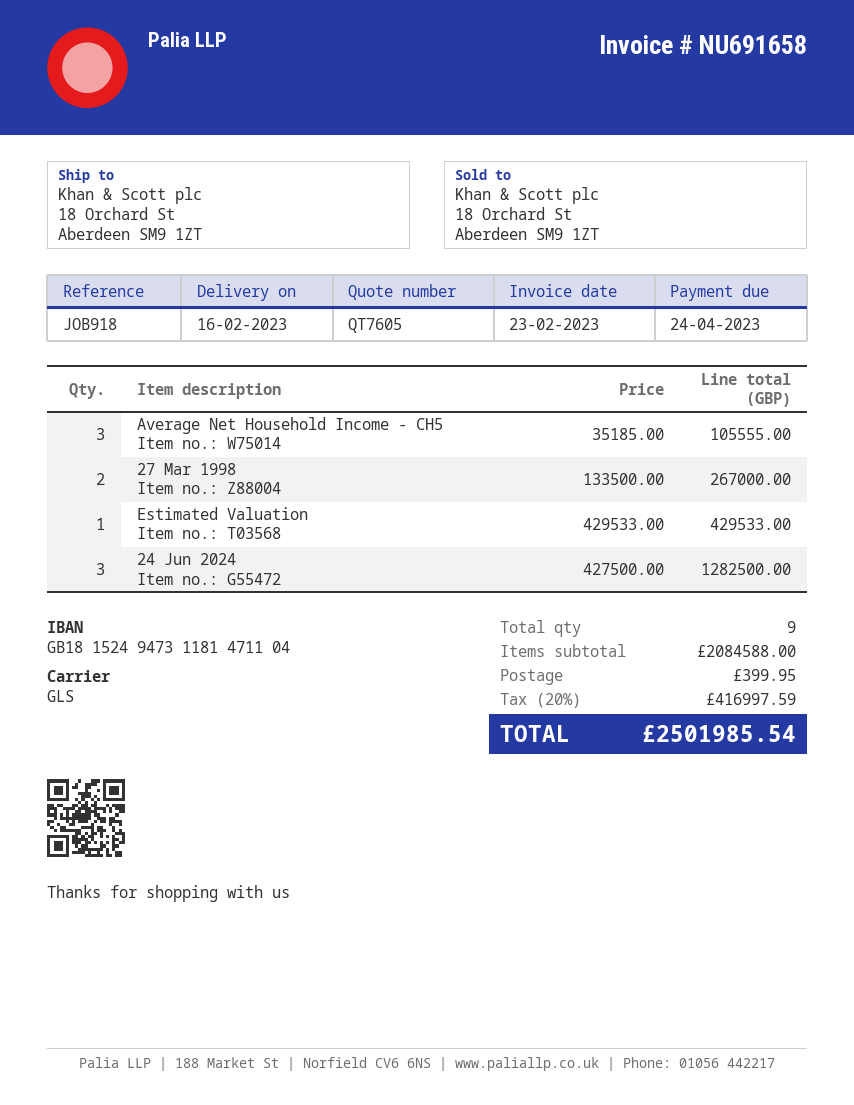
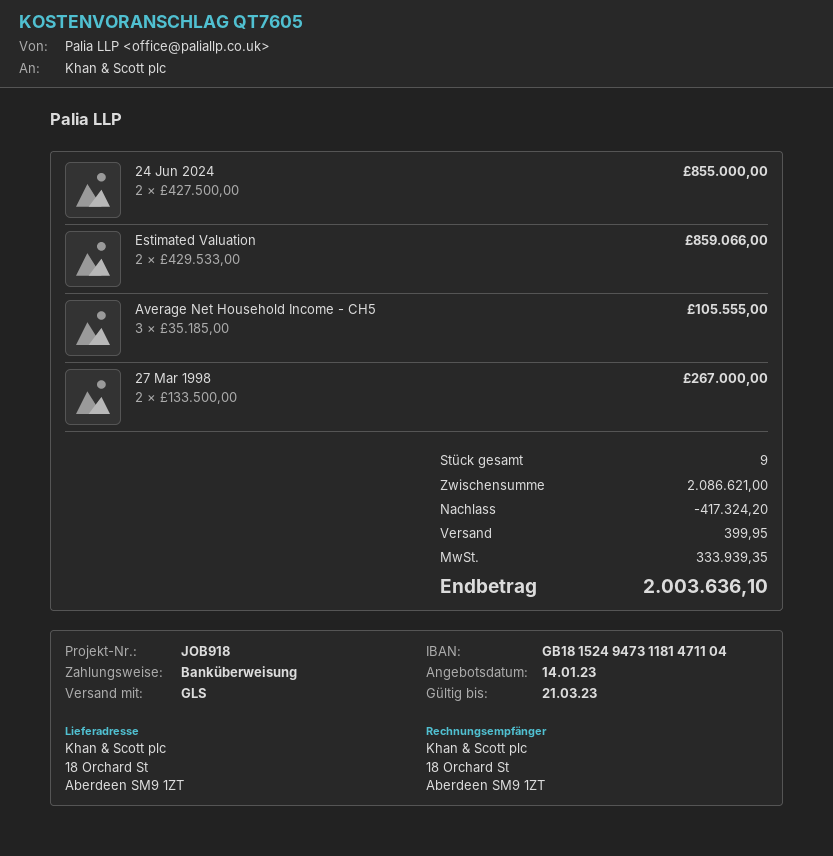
Estimated Valuation: 1 x 429533.00 = 429533.00 -> 2 x 429533.00 = 859066.00
24 Jun 2024: 3 x 427500.00 = 1282500.00 -> 2 x 427500.00 = 855000.00
subtotal: 2084588.00 -> 2086621.00
discount: none -> 417324.20
tax: 416997.59 -> 333939.35
total: 2501985.54 -> 2003636.10

